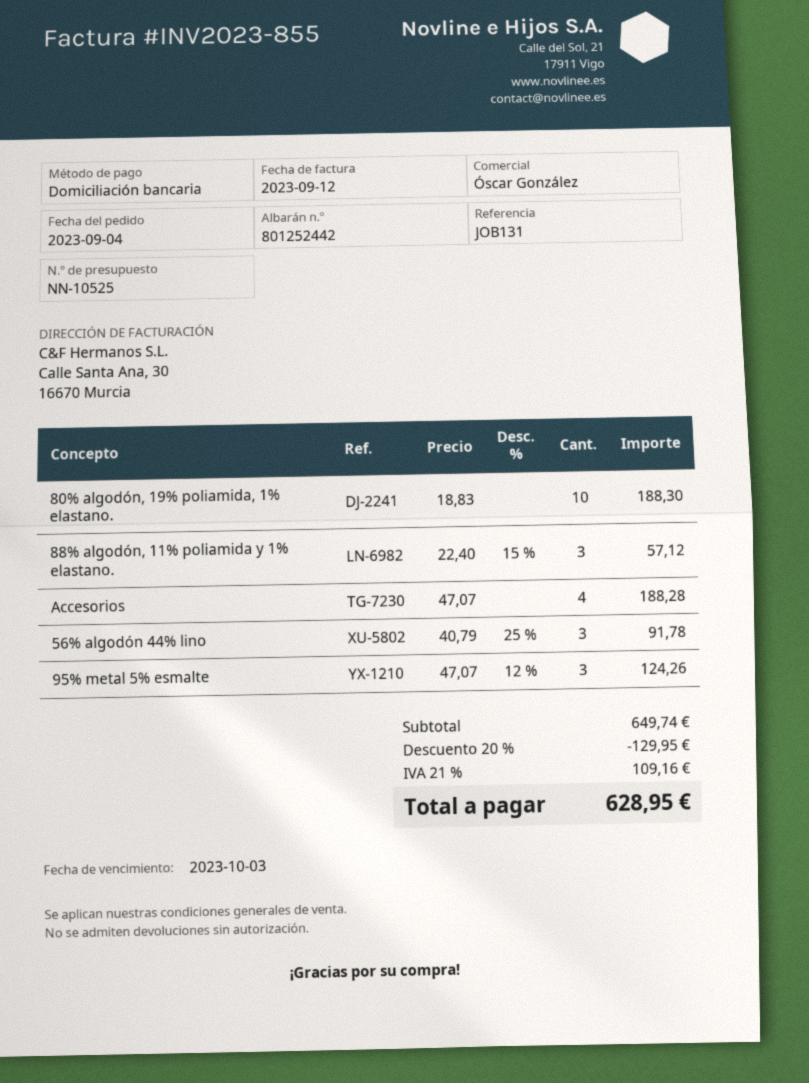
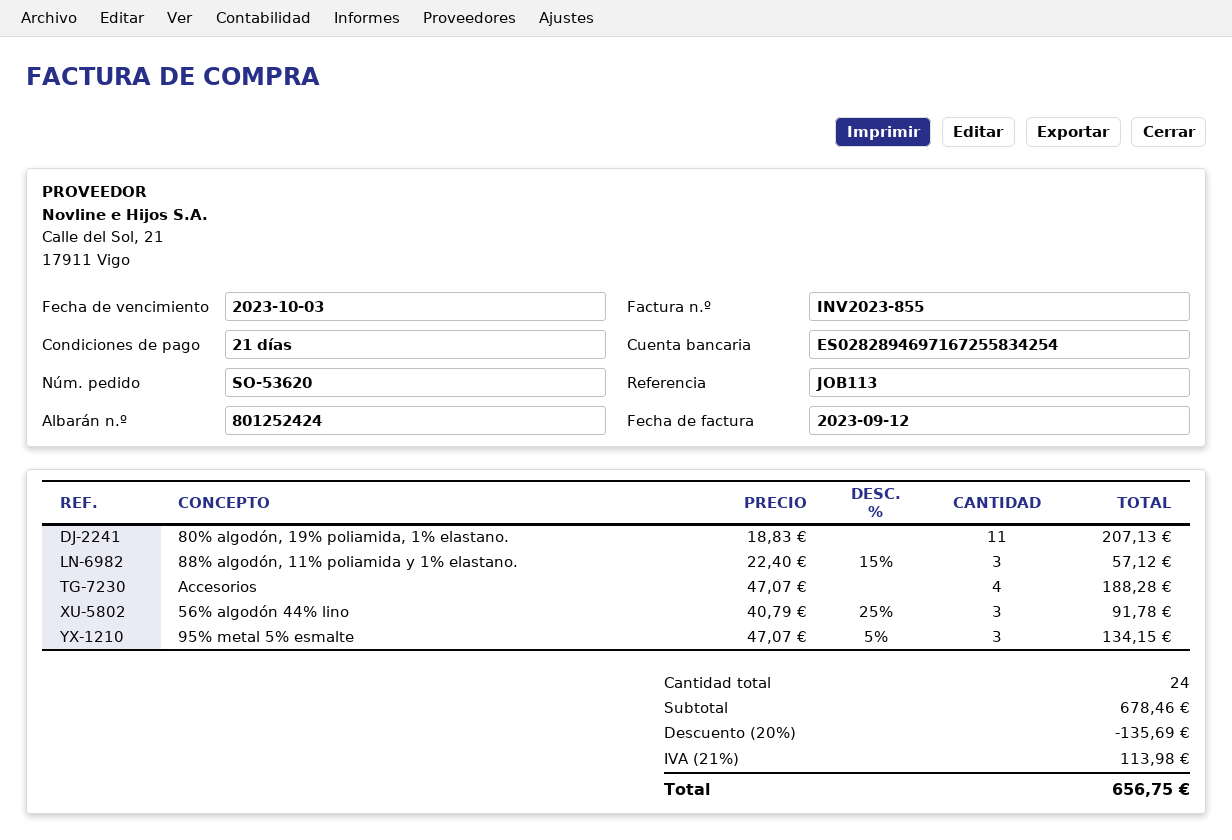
delivery note number: 801252442 -> 801252424
reference: JOB131 -> JOB113
80% algodón, 19% poliamida, 1% elastano.: 10 x 18.83 = 188.30 -> 11 x 18.83 = 207.13
95% metal 5% esmalte: 3 x 47.07 - 12% = 124.26 -> 3 x 47.07 - 5% = 134.15
subtotal: 649.74 -> 678.46
discount: 20% = 129.95 -> 20% = 135.69
tax: 21% = 109.16 -> 21% = 113.98
total: 628.95 -> 656.75

